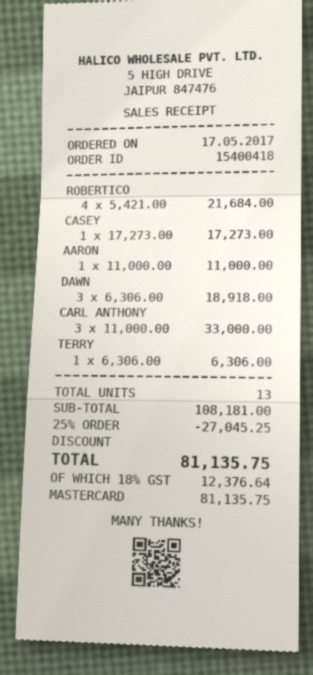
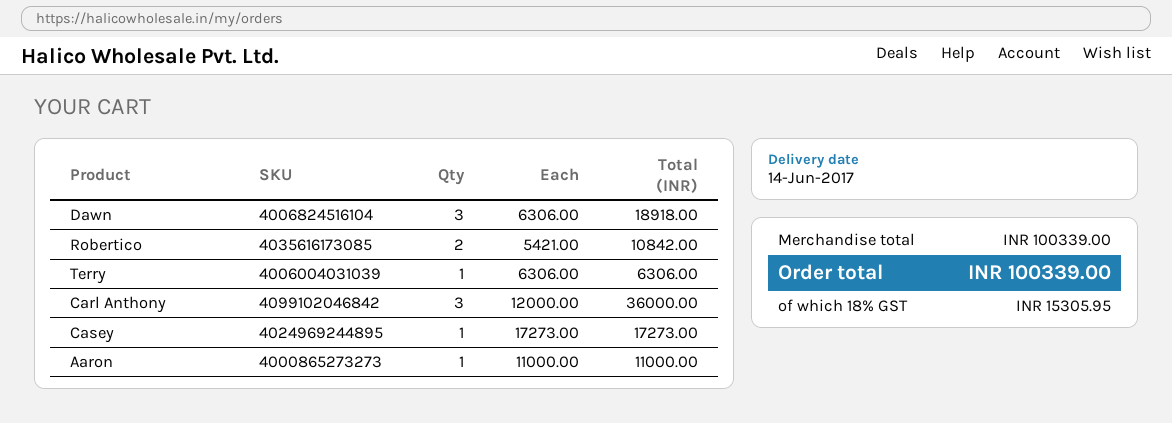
ROBERTICO: 4 x 5421.00 = 21684.00 -> 2 x 5421.00 = 10842.00
CARL ANTHONY: 3 x 11000.00 = 33000.00 -> 3 x 12000.00 = 36000.00
subtotal: 108181.00 -> 100339.00
discount: 25% = 27045.25 -> none
tax: 18% = 12376.64 -> 18% = 15305.95
total: 81135.75 -> 100339.00

